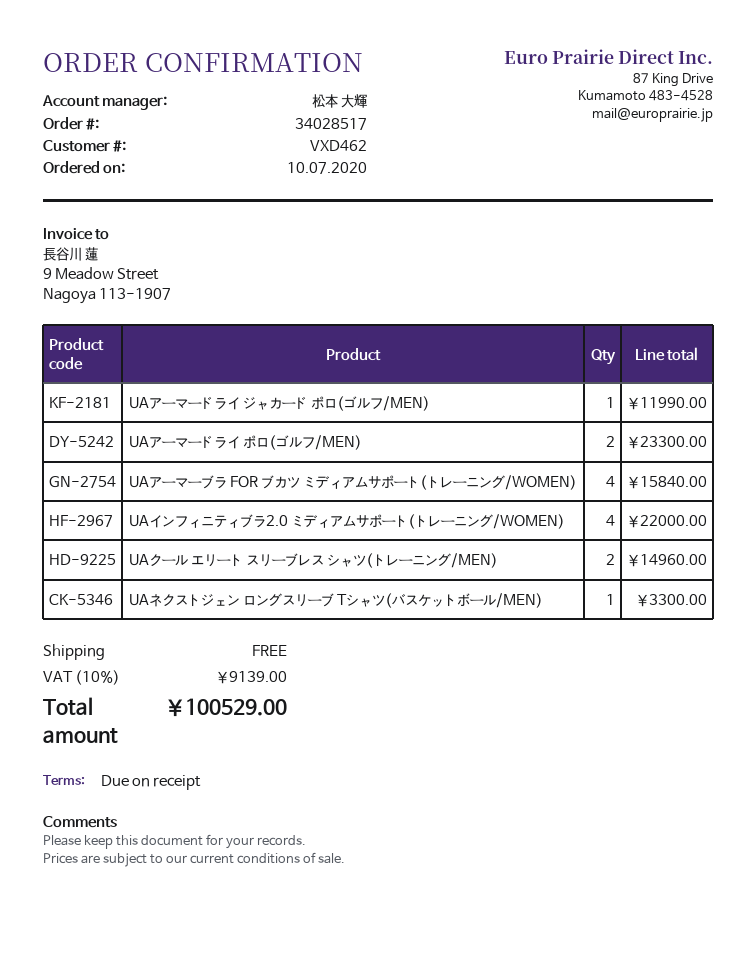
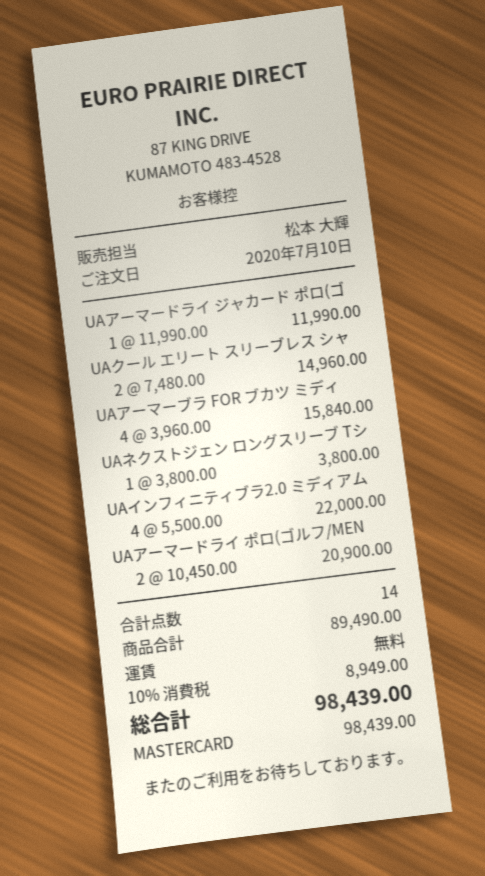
UAアーマードライ ポロ(ゴルフ/MEN): 2 for 23300.00 -> 2 for 20900.00
UAネクストジェン ロングスリーブ Tシャツ(バスケットボール/MEN): 1 for 3300.00 -> 1 for 3800.00
tax: 10% = 9139.00 -> 10% = 8949.00
total: 100529.00 -> 98439.00

